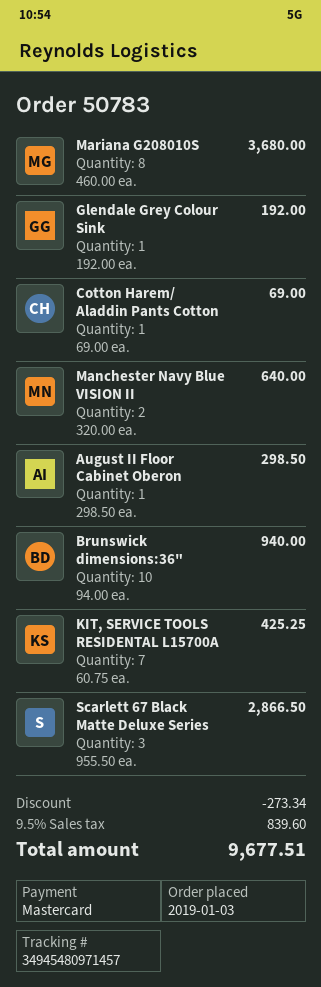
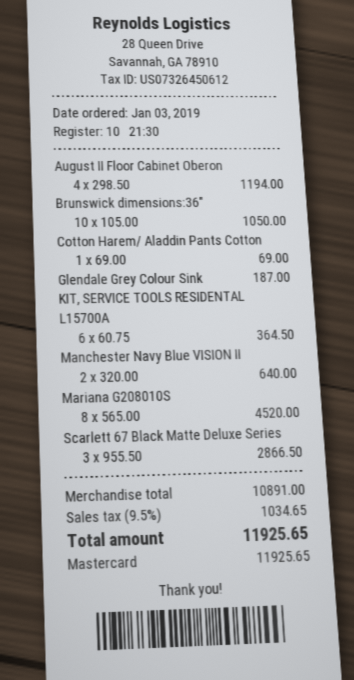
Mariana G208010S: 8 x 460.00 = 3680.00 -> 8 x 565.00 = 4520.00
Glendale Grey Colour Sink: 1 x 192.00 = 192.00 -> 1 x 187.00 = 187.00
August II Floor Cabinet Oberon: 1 x 298.50 = 298.50 -> 4 x 298.50 = 1194.00
Brunswick dimensions:36": 10 x 94.00 = 940.00 -> 10 x 105.00 = 1050.00
KIT, SERVICE TOOLS RESIDENTAL L15700A: 7 x 60.75 = 425.25 -> 6 x 60.75 = 364.50
discount: 273.34 -> none
tax: 9.5% = 839.60 -> 9.5% = 1034.65
total: 9677.51 -> 11925.65

